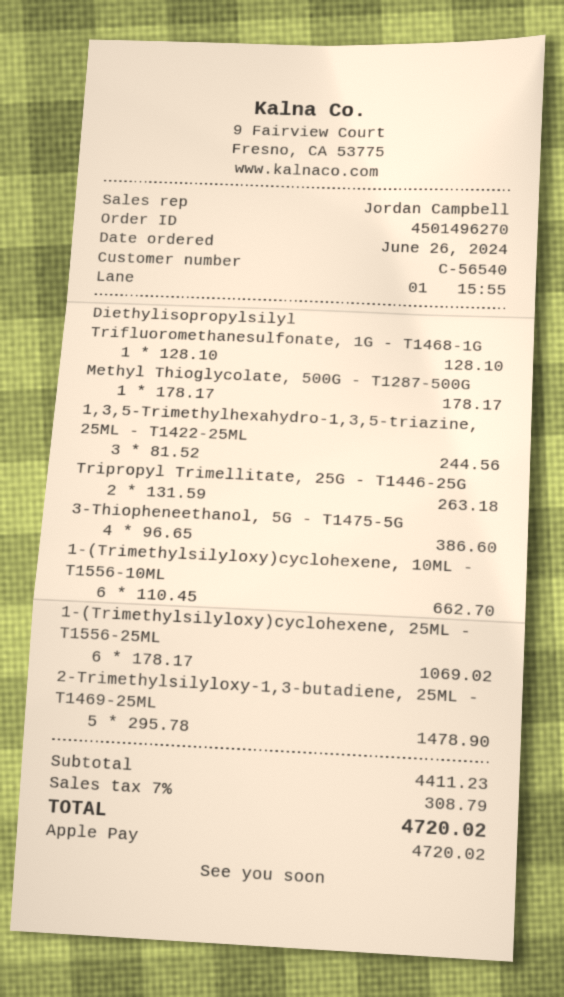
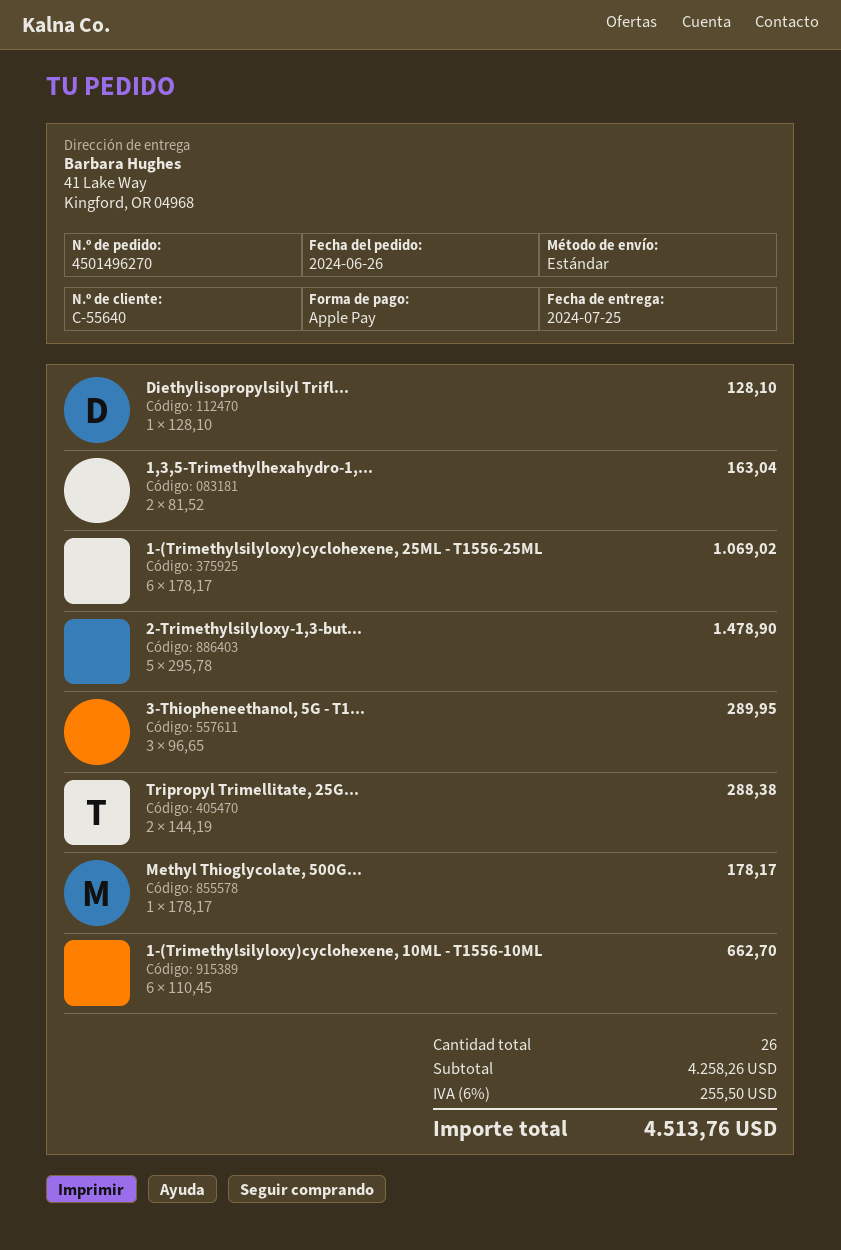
customer number: C-56540 -> C-55640
1,3,5-Trimethylhexahydro-1,3,5-triazine, 25ML - T1422-25ML: 3 x 81.52 = 244.56 -> 2 x 81.52 = 163.04
Tripropyl Trimellitate, 25G - T1446-25G: 2 x 131.59 = 263.18 -> 2 x 144.19 = 288.38
3-Thiopheneethanol, 5G - T1475-5G: 4 x 96.65 = 386.60 -> 3 x 96.65 = 289.95
subtotal: 4411.23 -> 4258.26
tax: 7% = 308.79 -> 6% = 255.50
total: 4720.02 -> 4513.76

